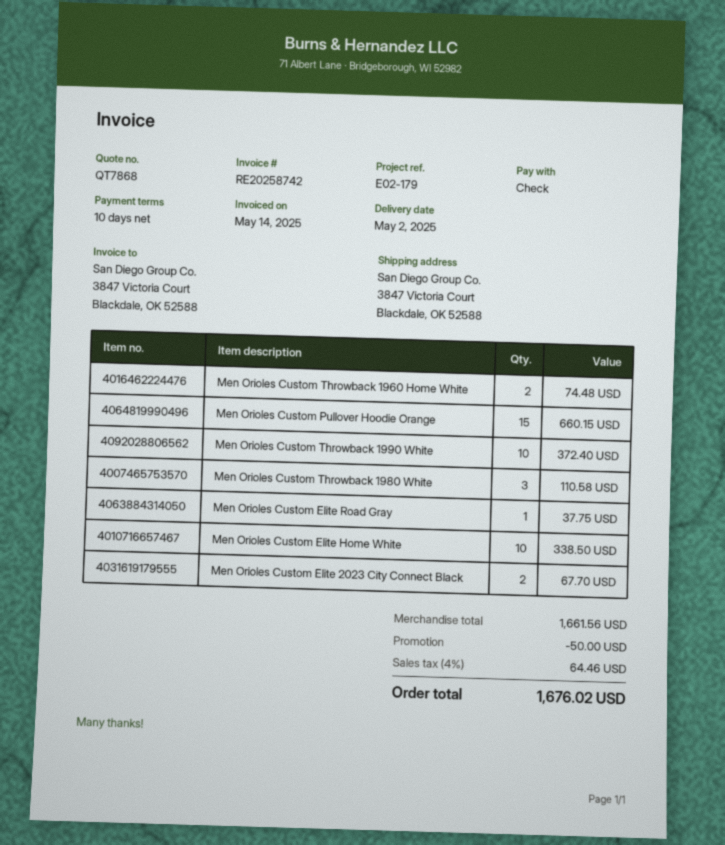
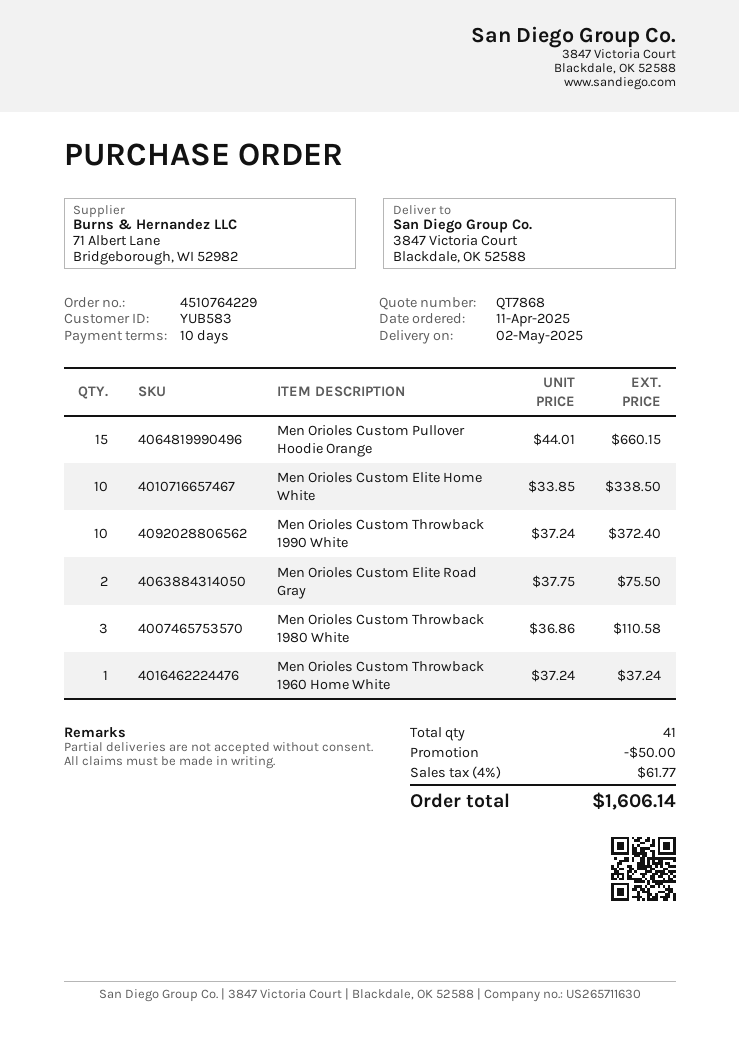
Men Orioles Custom Throwback 1960 Home White: 2 for 74.48 -> 1 for 37.24
Men Orioles Custom Elite Road Gray: 1 for 37.75 -> 2 for 75.50
Men Orioles Custom Elite 2023 City Connect Black: 2 for 67.70 -> none
tax: 4% = 64.46 -> 4% = 61.77
total: 1676.02 -> 1606.14

